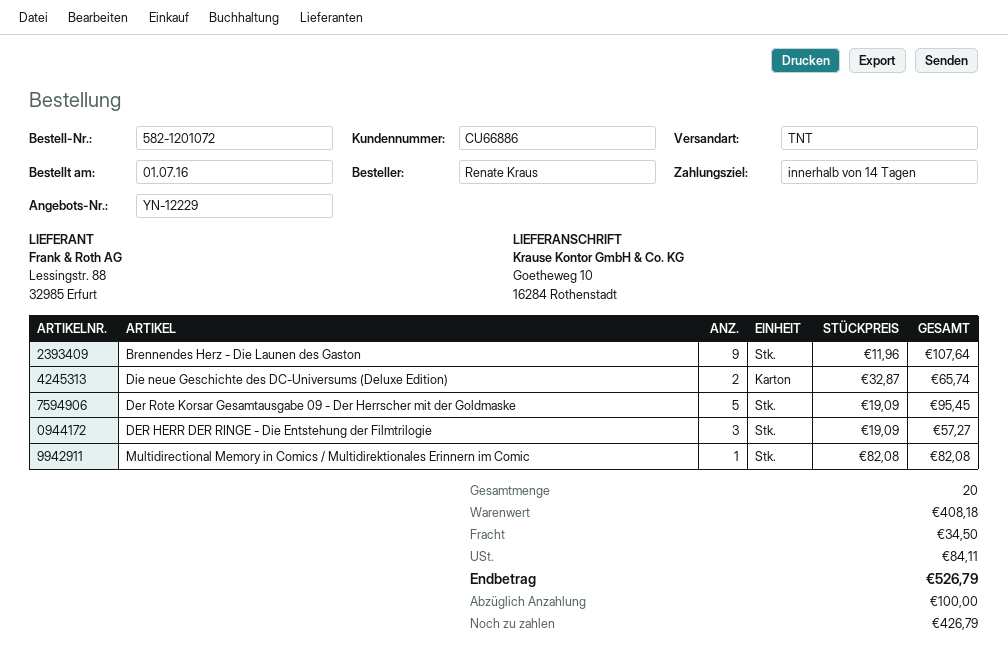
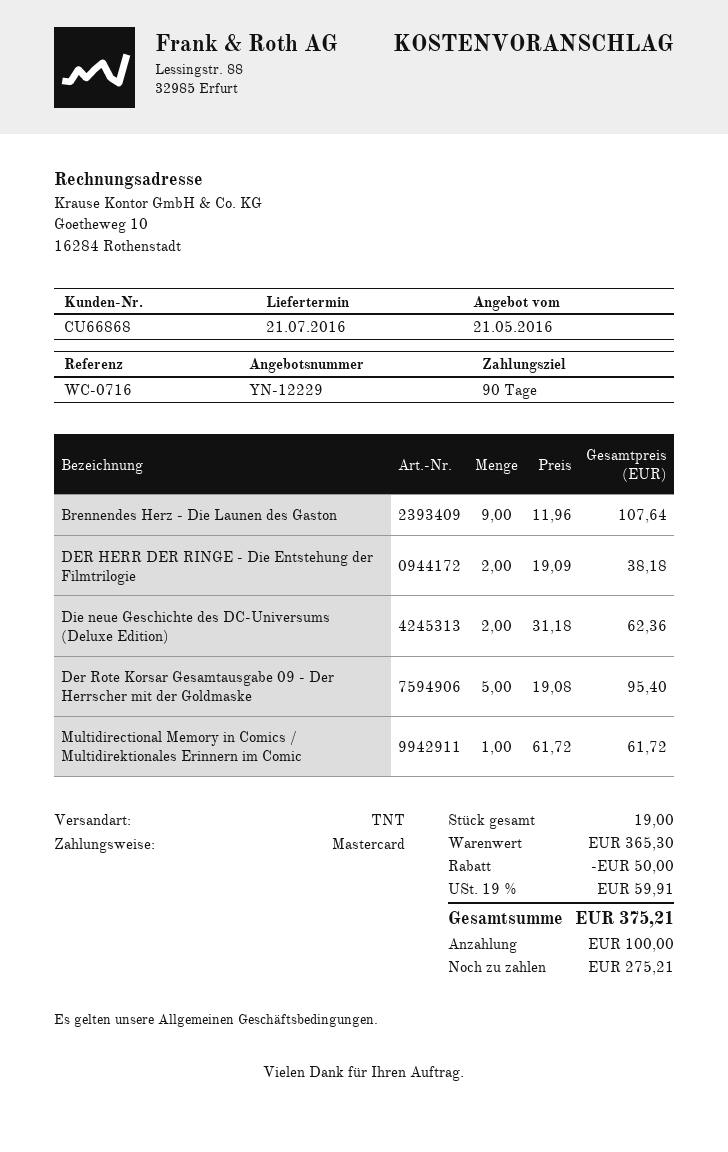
payment terms: 14 days -> 90 days
customer number: CU66886 -> CU66868
Die neue Geschichte des DC-Universums (Deluxe Edition): 2 x 32.87 = 65.74 -> 2 x 31.18 = 62.36
Der Rote Korsar Gesamtausgabe 09 - Der Herrscher mit der Goldmaske: 5 x 19.09 = 95.45 -> 5 x 19.08 = 95.40
DER HERR DER RINGE - Die Entstehung der Filmtrilogie: 3 x 19.09 = 57.27 -> 2 x 19.09 = 38.18
Multidirectional Memory in Comics / Multidirektionales Erinnern im Comic: 1 x 82.08 = 82.08 -> 1 x 61.72 = 61.72
total quantity: 20 -> 19
subtotal: 408.18 -> 365.30
discount: none -> 50.00
shipping: 34.50 -> none
tax: 84.11 -> 59.91
total: 526.79 -> 375.21
balance: 426.79 -> 275.21

